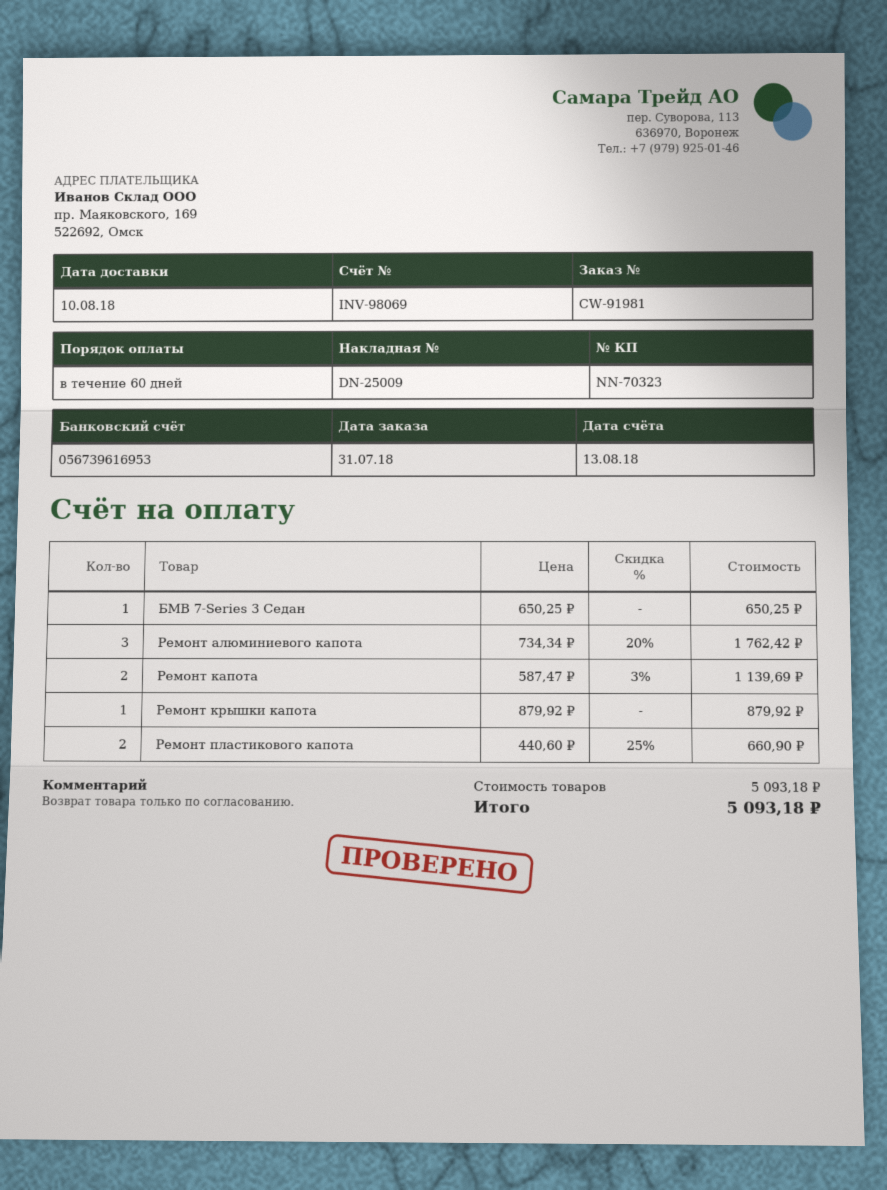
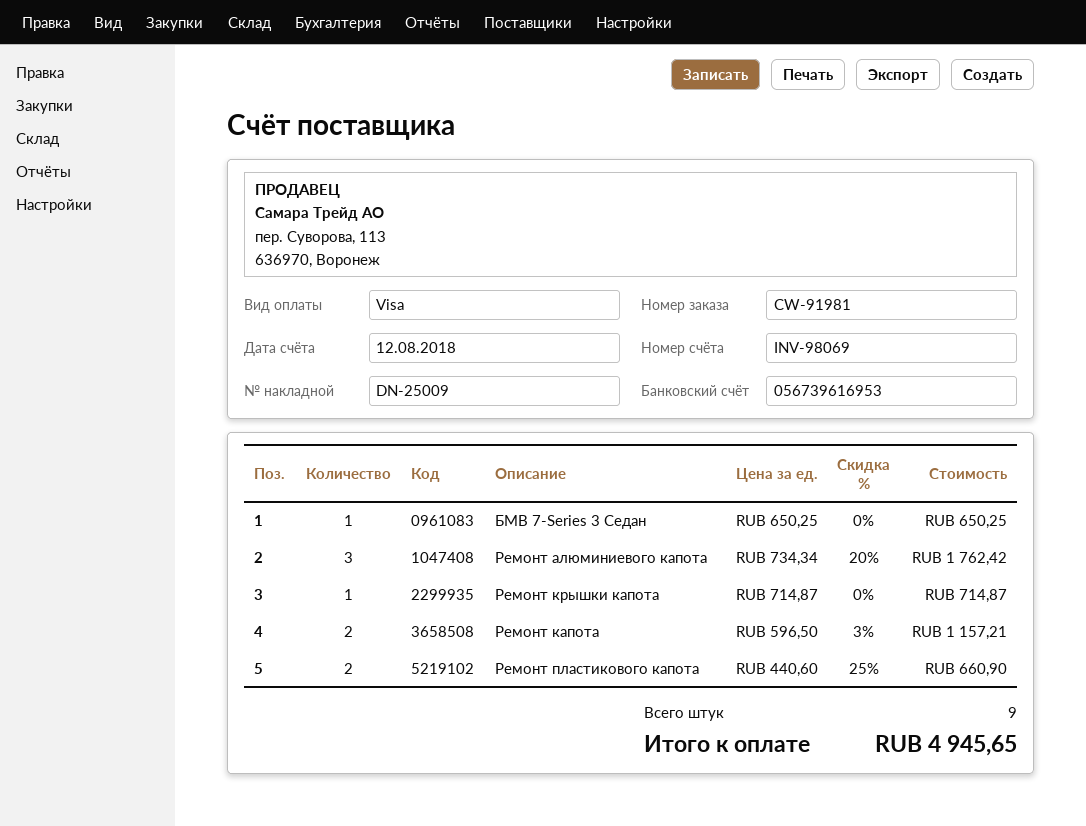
invoice date: 2018-08-13 -> 2018-08-12
Ремонт капота: 2 x 587.47 - 3% = 1139.69 -> 2 x 596.50 - 3% = 1157.21
Ремонт крышки капота: 1 x 879.92 = 879.92 -> 1 x 714.87 = 714.87
total: 5093.18 -> 4945.65

